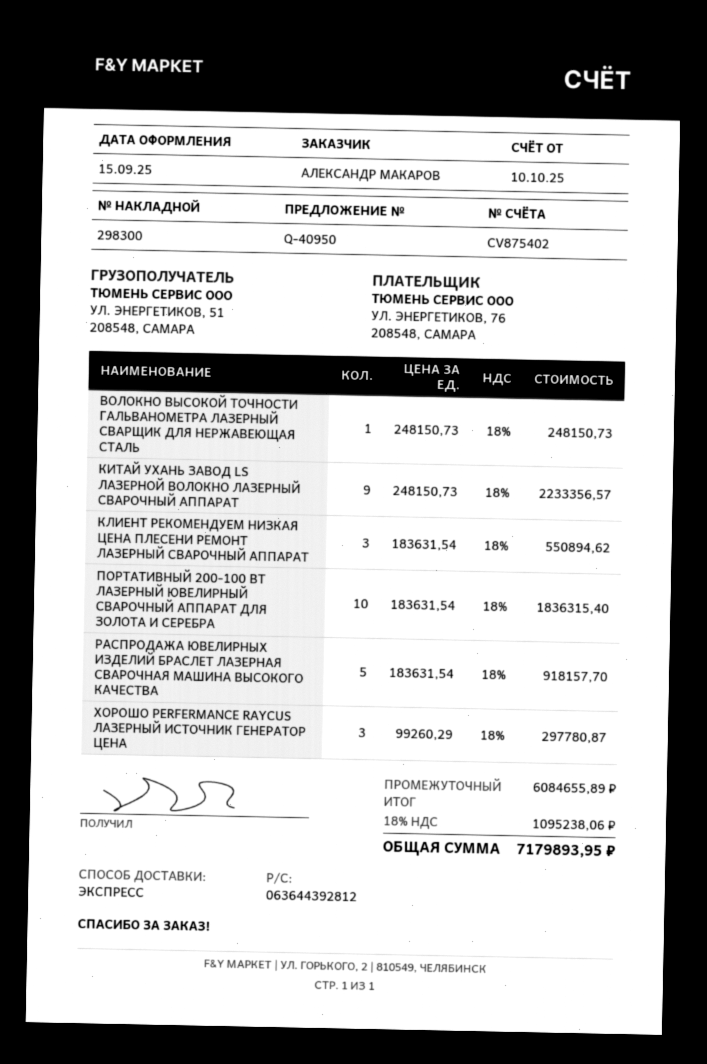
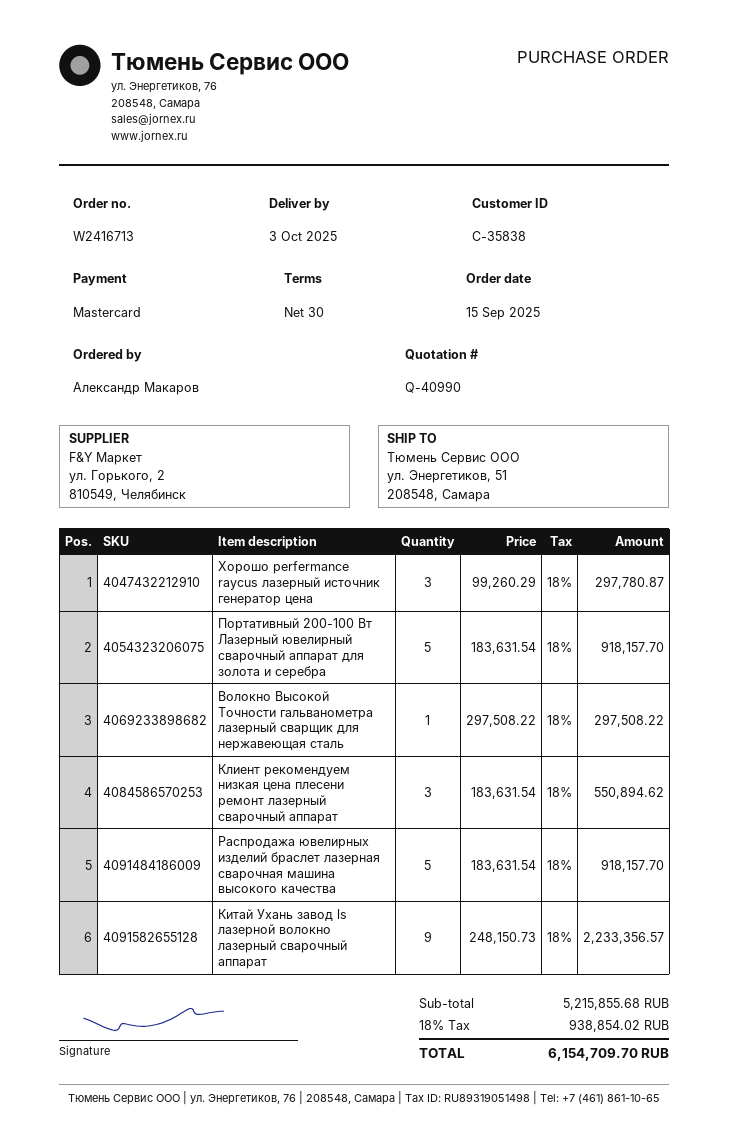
quote number: Q-40950 -> Q-40990
ВОЛОКНО ВЫСОКОЙ ТОЧНОСТИ ГАЛЬВАНОМЕТРА ЛАЗЕРНЫЙ СВАРЩИК ДЛЯ НЕРЖАВЕЮЩАЯ СТАЛЬ: 1 x 248150.73 = 248150.73 -> 1 x 297508.22 = 297508.22
ПОРТАТИВНЫЙ 200-100 ВТ ЛАЗЕРНЫЙ ЮВЕЛИРНЫЙ СВАРОЧНЫЙ АППАРАТ ДЛЯ ЗОЛОТА И СЕРЕБРА: 10 x 183631.54 = 1836315.40 -> 5 x 183631.54 = 918157.70
subtotal: 6084655.89 -> 5215855.68
tax: 18% = 1095238.06 -> 18% = 938854.02
total: 7179893.95 -> 6154709.70

